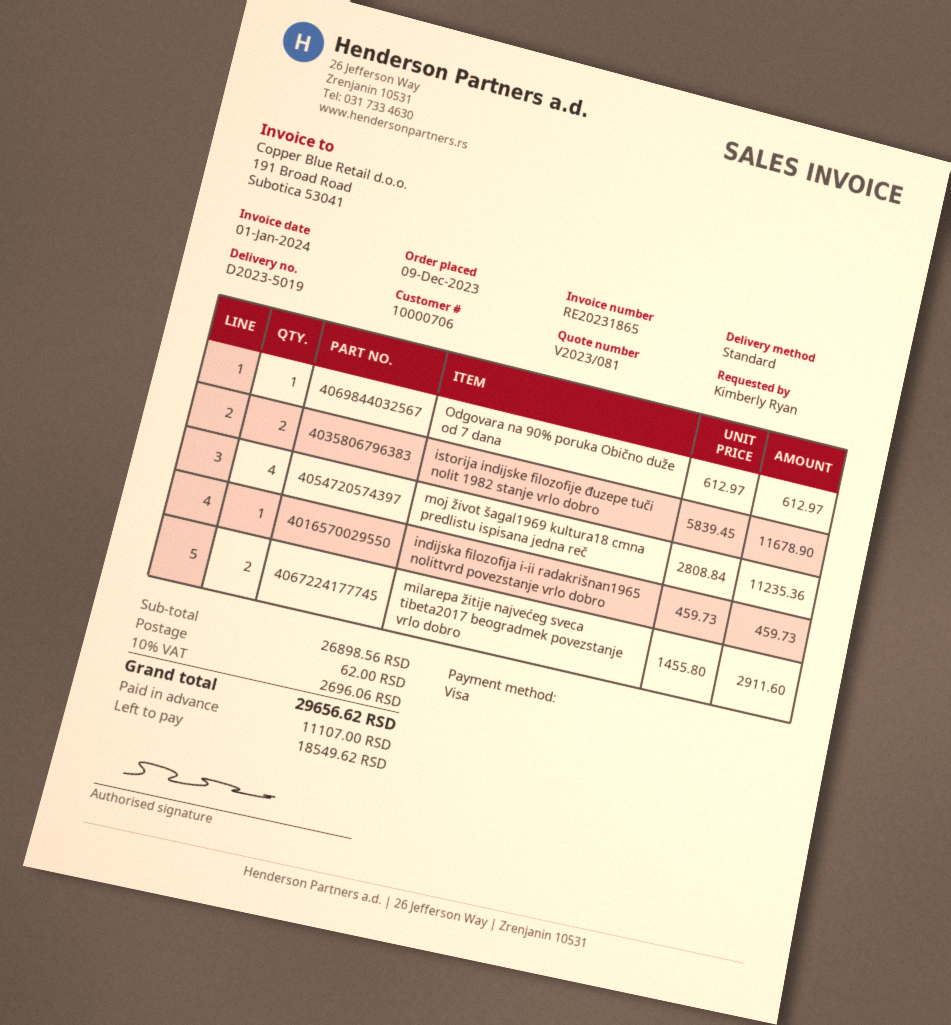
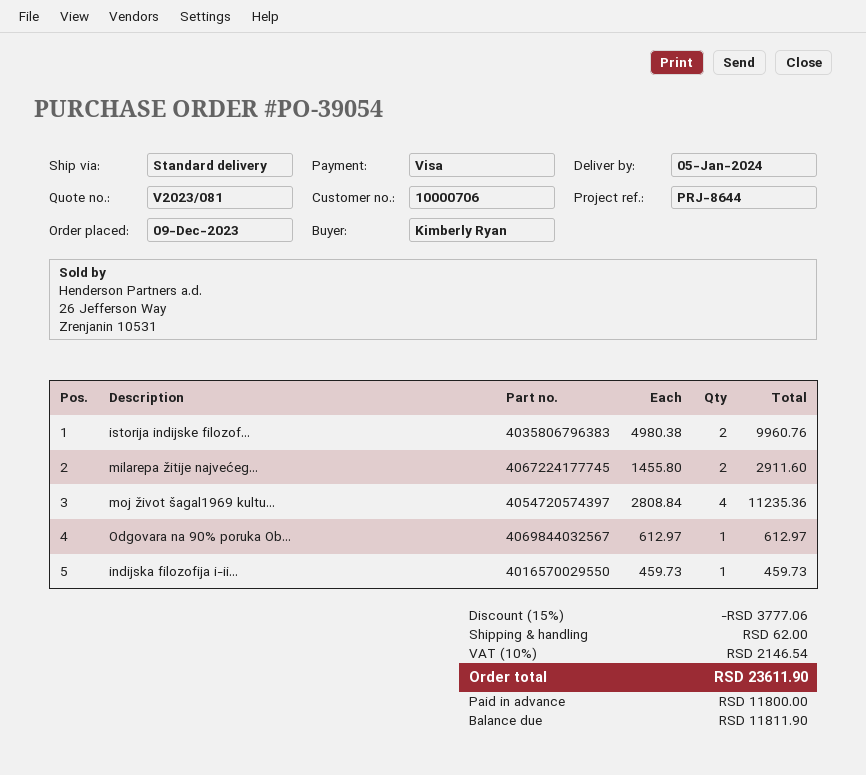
istorija indijske filozofije đuzepe tuči nolit 1982 stanje vrlo dobro: 2 x 5839.45 = 11678.90 -> 2 x 4980.38 = 9960.76
discount: none -> 15% = 3777.06
tax: 10% = 2696.06 -> 10% = 2146.54
total: 29656.62 -> 23611.90
deposit: 11107.00 -> 11800.00
balance: 18549.62 -> 11811.90

